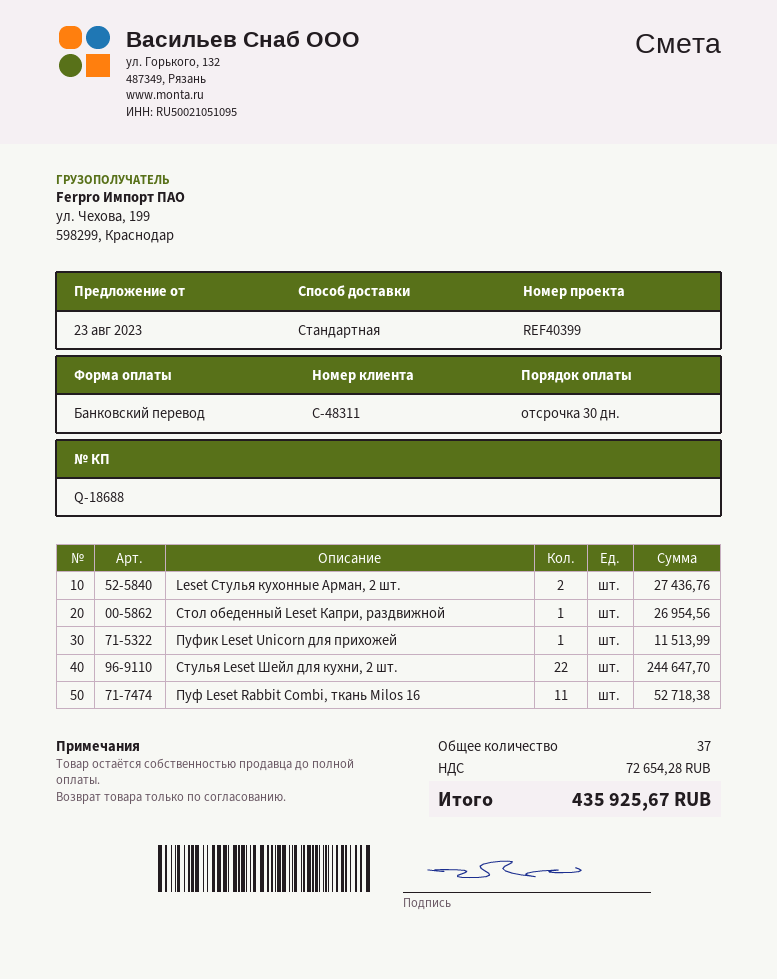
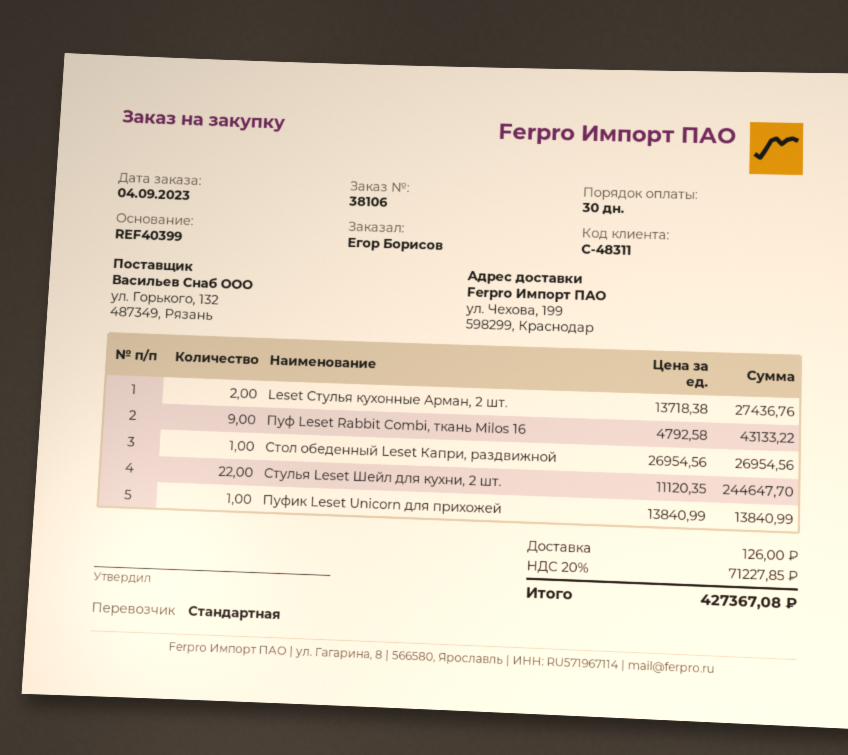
Пуфик Leset Unicorn для прихожей: 1 for 11513.99 -> 1 for 13840.99
Пуф Leset Rabbit Combi, ткань Milos 16: 11 for 52718.38 -> 9 for 43133.22
shipping: none -> 126.00
tax: 72654.28 -> 71227.85
total: 435925.67 -> 427367.08

